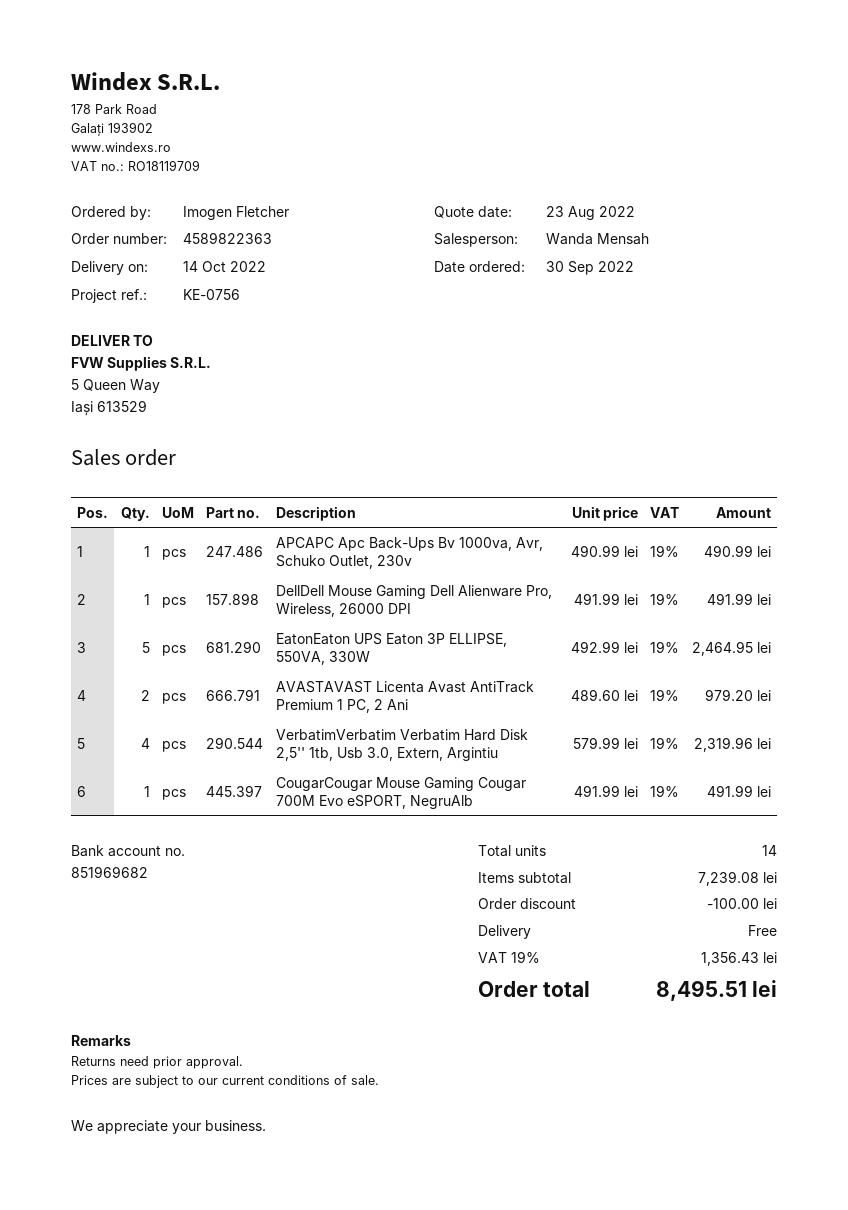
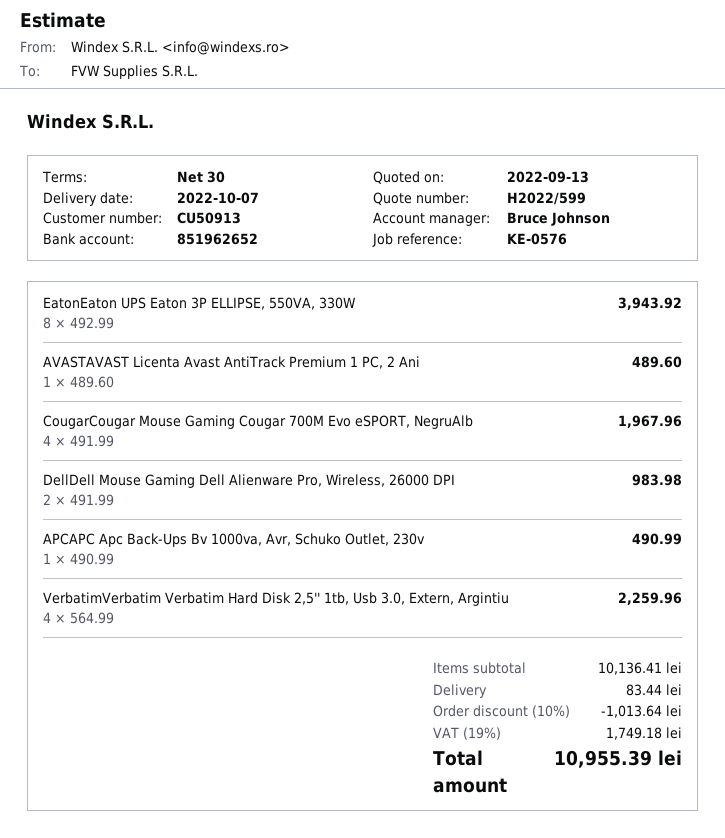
quote date: 2022-08-23 -> 2022-09-13
delivery date: 2022-10-14 -> 2022-10-07
reference: KE-0756 -> KE-0576
sales rep: Wanda Mensah -> Bruce Johnson
bank account: 851969682 -> 851962652
DellDell Mouse Gaming Dell Alienware Pro, Wireless, 26000 DPI: 1 x 491.99 = 491.99 -> 2 x 491.99 = 983.98
EatonEaton UPS Eaton 3P ELLIPSE, 550VA, 330W: 5 x 492.99 = 2464.95 -> 8 x 492.99 = 3943.92
AVASTAVAST Licenta Avast AntiTrack Premium 1 PC, 2 Ani: 2 x 489.60 = 979.20 -> 1 x 489.60 = 489.60
VerbatimVerbatim Verbatim Hard Disk 2,5'' 1tb, Usb 3.0, Extern, Argintiu: 4 x 579.99 = 2319.96 -> 4 x 564.99 = 2259.96
CougarCougar Mouse Gaming Cougar 700M Evo eSPORT, NegruAlb: 1 x 491.99 = 491.99 -> 4 x 491.99 = 1967.96
subtotal: 7239.08 -> 10136.41
discount: 100.00 -> 1013.64
shipping: 0.00 -> 83.44
tax: 19% = 1356.43 -> 19% = 1749.18
total: 8495.51 -> 10955.39

